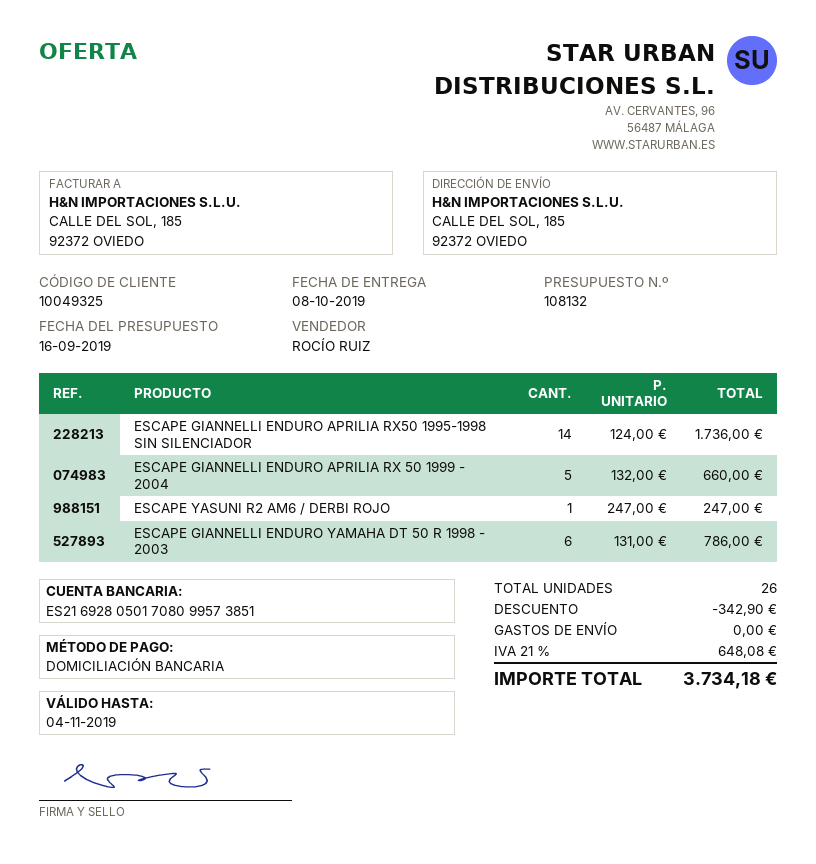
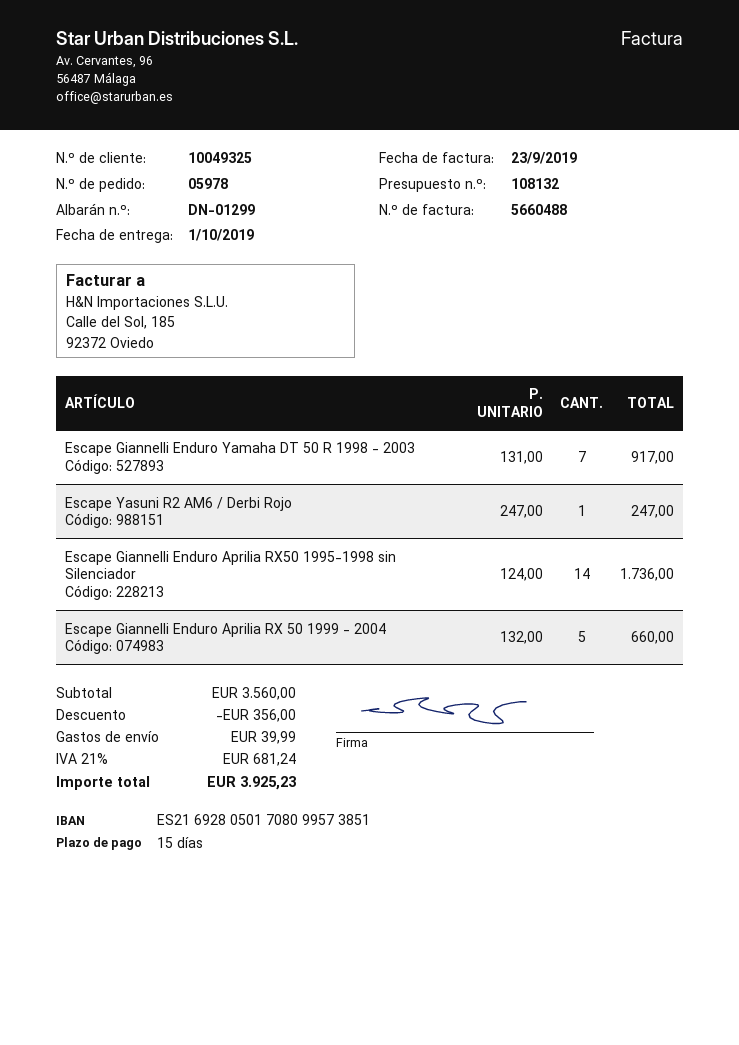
delivery date: 2019-10-08 -> 2019-10-01
ESCAPE GIANNELLI ENDURO YAMAHA DT 50 R 1998 - 2003: 6 x 131.00 = 786.00 -> 7 x 131.00 = 917.00
discount: 342.90 -> 356.00
shipping: 0.00 -> 39.99
tax: 21% = 648.08 -> 21% = 681.24
total: 3734.18 -> 3925.23

